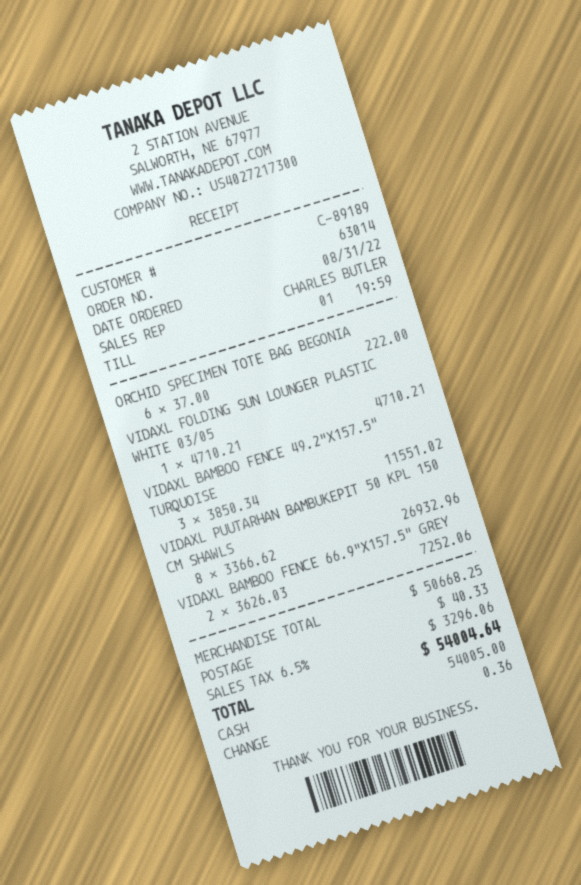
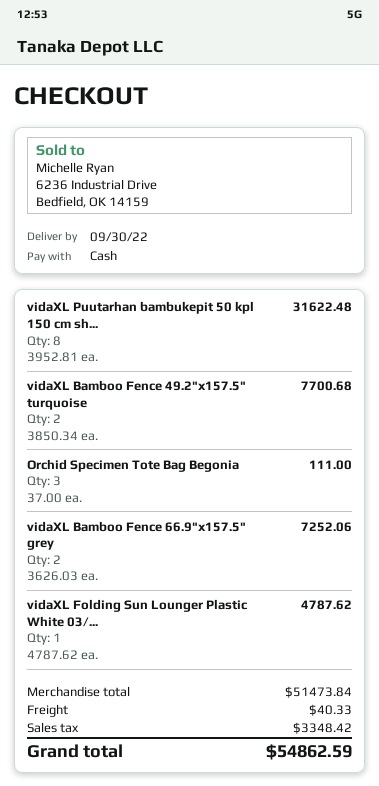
ORCHID SPECIMEN TOTE BAG BEGONIA: 6 x 37.00 = 222.00 -> 3 x 37.00 = 111.00
VIDAXL FOLDING SUN LOUNGER PLASTIC WHITE 03/05: 1 x 4710.21 = 4710.21 -> 1 x 4787.62 = 4787.62
VIDAXL BAMBOO FENCE 49.2"X157.5" TURQUOISE: 3 x 3850.34 = 11551.02 -> 2 x 3850.34 = 7700.68
VIDAXL PUUTARHAN BAMBUKEPIT 50 KPL 150 CM SHAWLS: 8 x 3366.62 = 26932.96 -> 8 x 3952.81 = 31622.48
subtotal: 50668.25 -> 51473.84
tax: 3296.06 -> 3348.42
total: 54004.64 -> 54862.59

